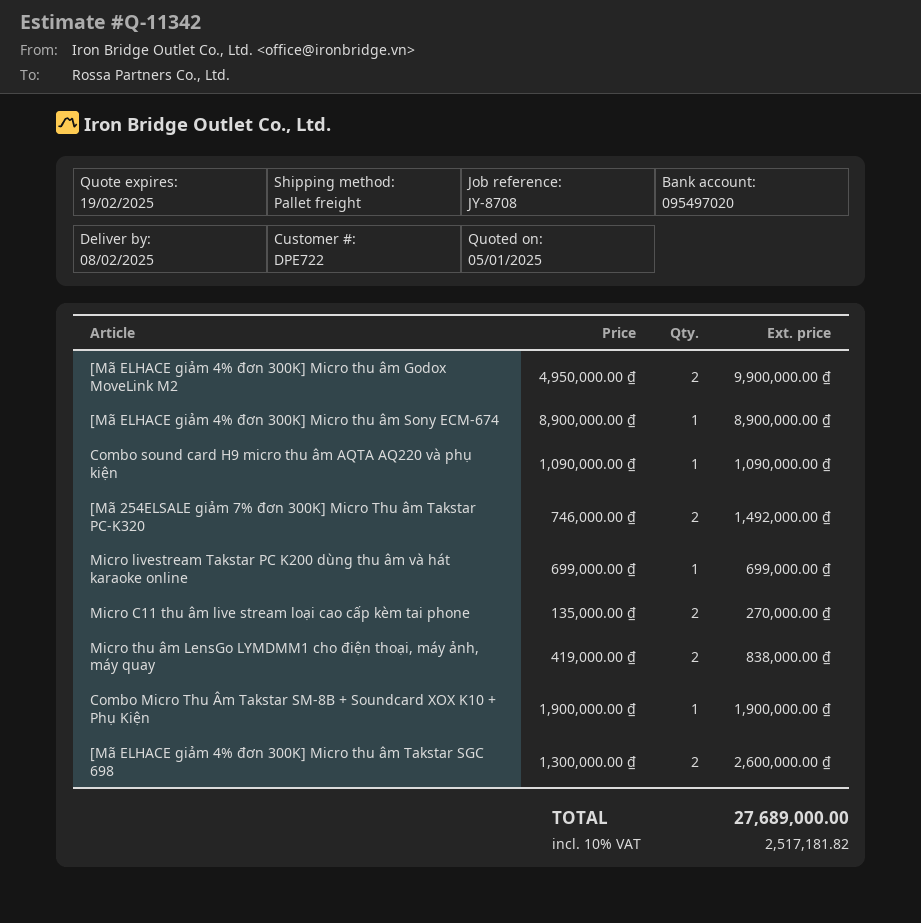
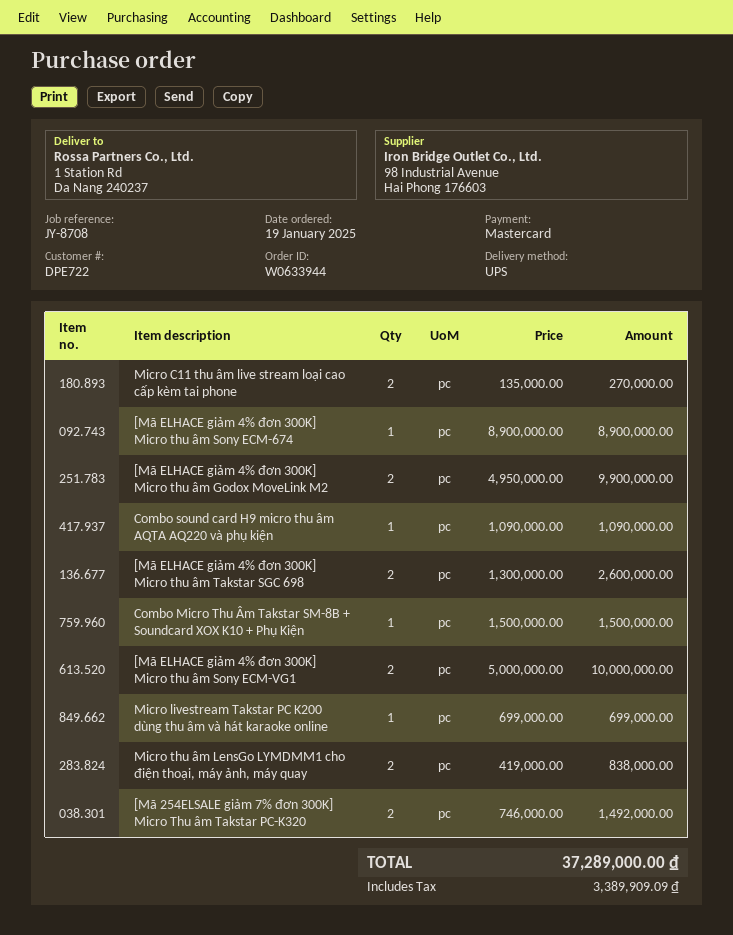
shipping method: pallet freight -> UPS
Combo Micro Thu Âm Takstar SM-8B + Soundcard XOX K10 + Phụ Kiện: 1 x 1900000.00 = 1900000.00 -> 1 x 1500000.00 = 1500000.00
[Mã ELHACE giảm 4% đơn 300K] Micro thu âm Sony ECM-VG1: none -> 2 x 5000000.00 = 10000000.00
tax: 2517181.82 -> 3389909.09
total: 27689000.00 -> 37289000.00

